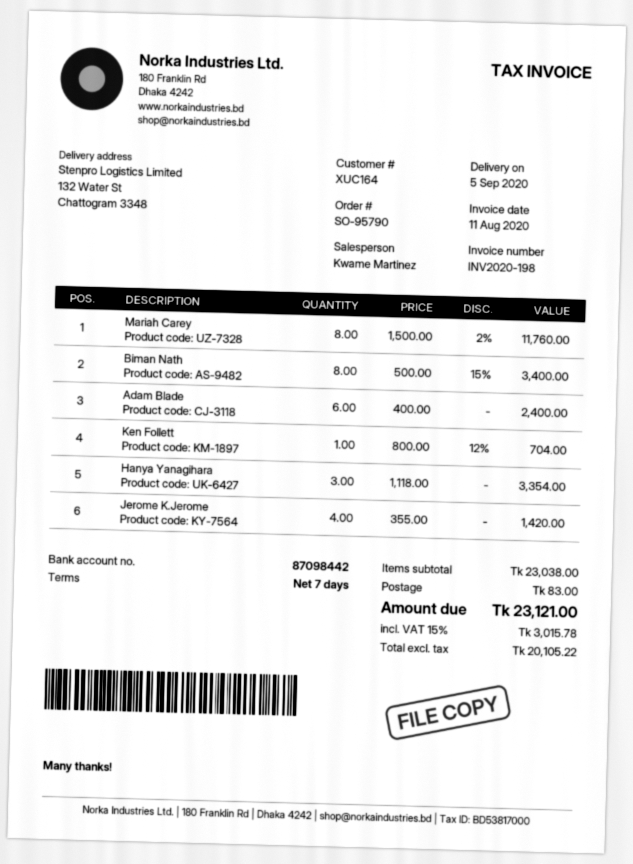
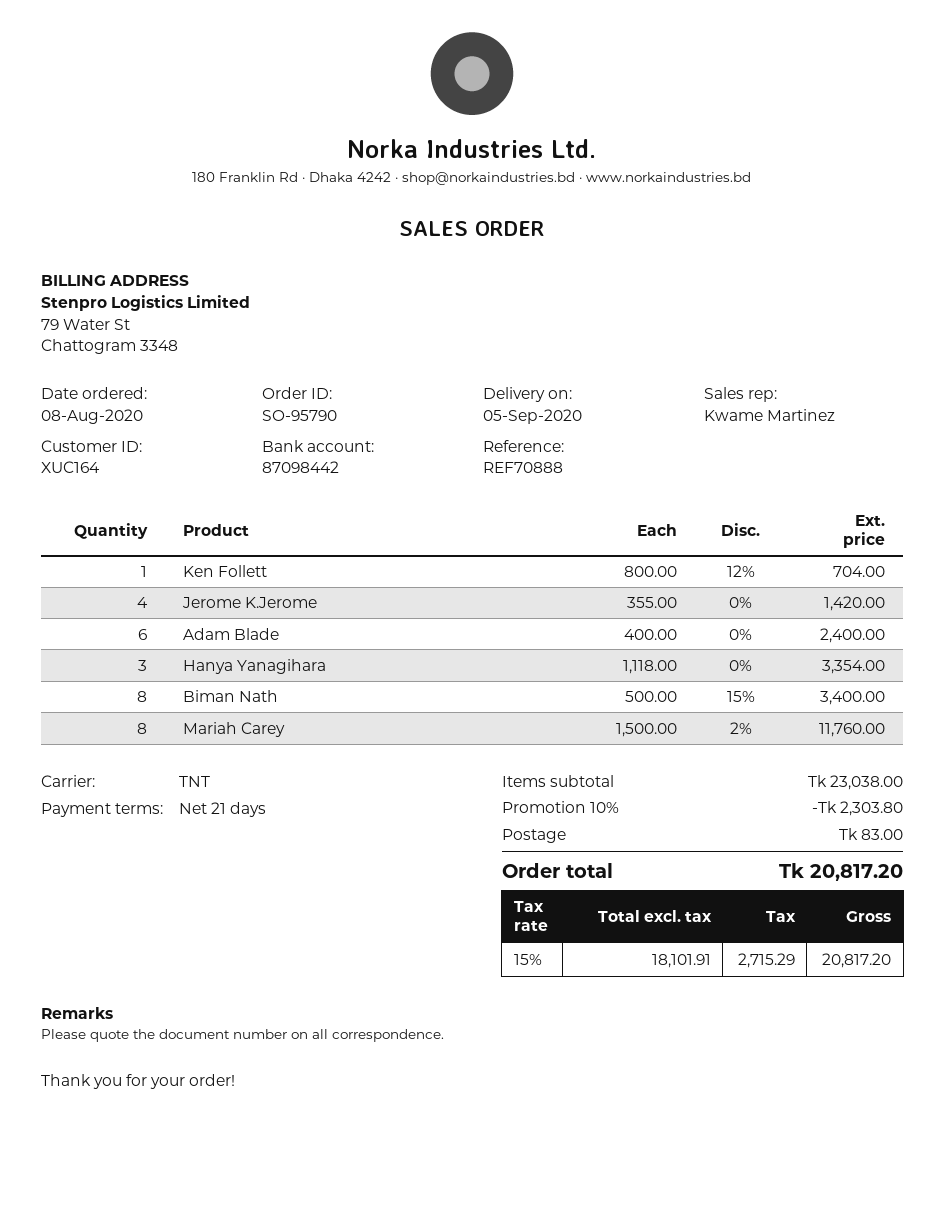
payment terms: 7 days -> 21 days
discount: none -> 10% = 2303.80
net: 20105.22 -> 18101.91
tax: 15% = 3015.78 -> 15% = 2715.29
total: 23121.00 -> 20817.20

